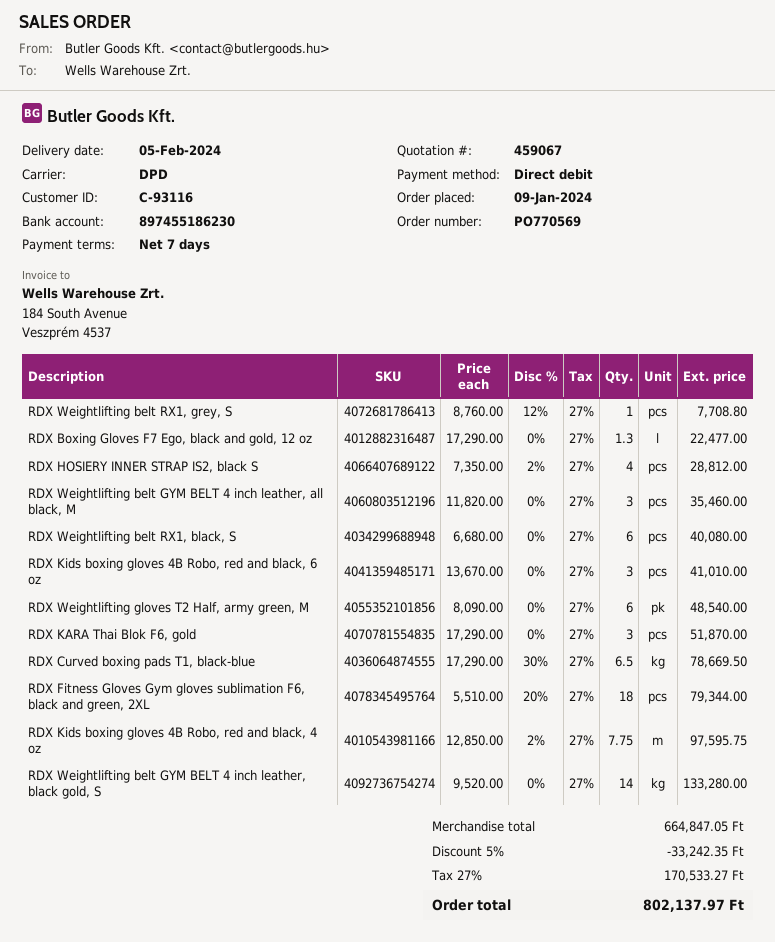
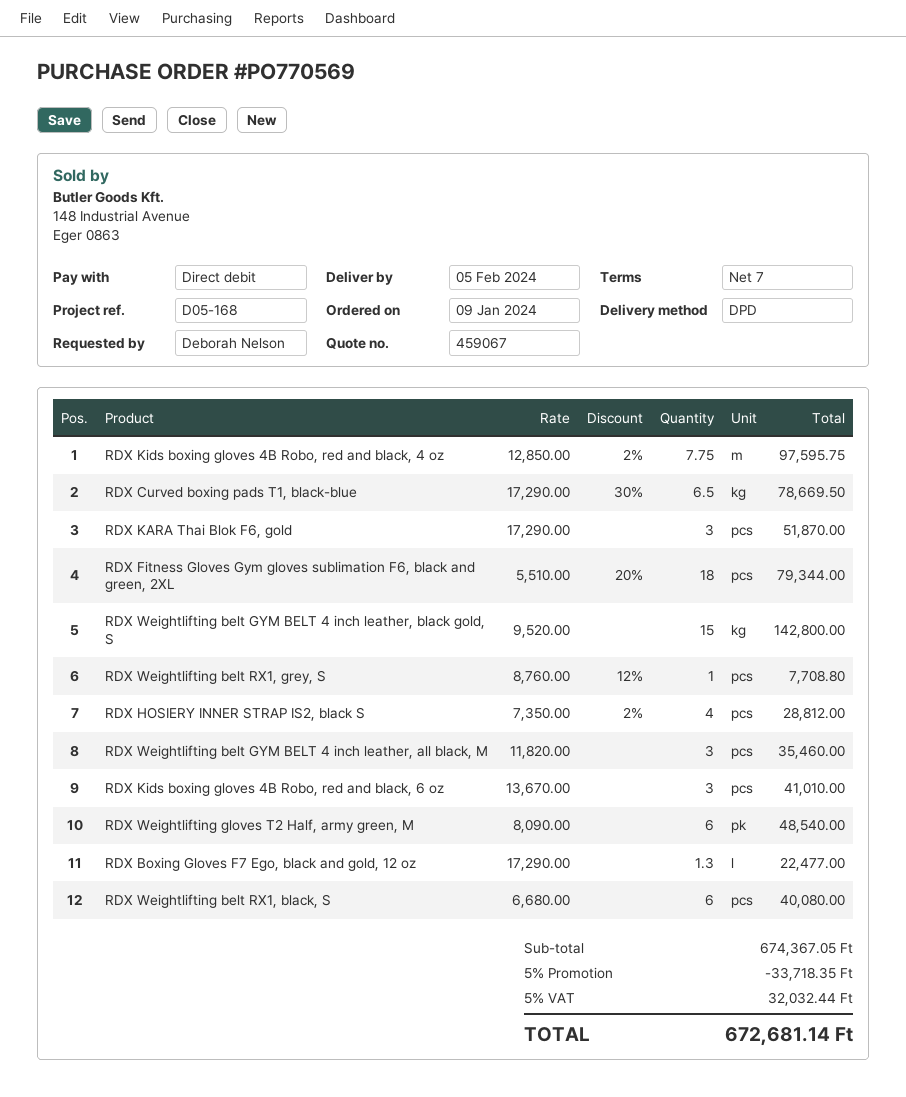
RDX Weightlifting belt GYM BELT 4 inch leather, black gold, S: 14 x 9520.00 = 133280.00 -> 15 x 9520.00 = 142800.00
subtotal: 664847.05 -> 674367.05
discount: 5% = 33242.35 -> 5% = 33718.35
tax: 27% = 170533.27 -> 5% = 32032.44
total: 802137.97 -> 672681.14

